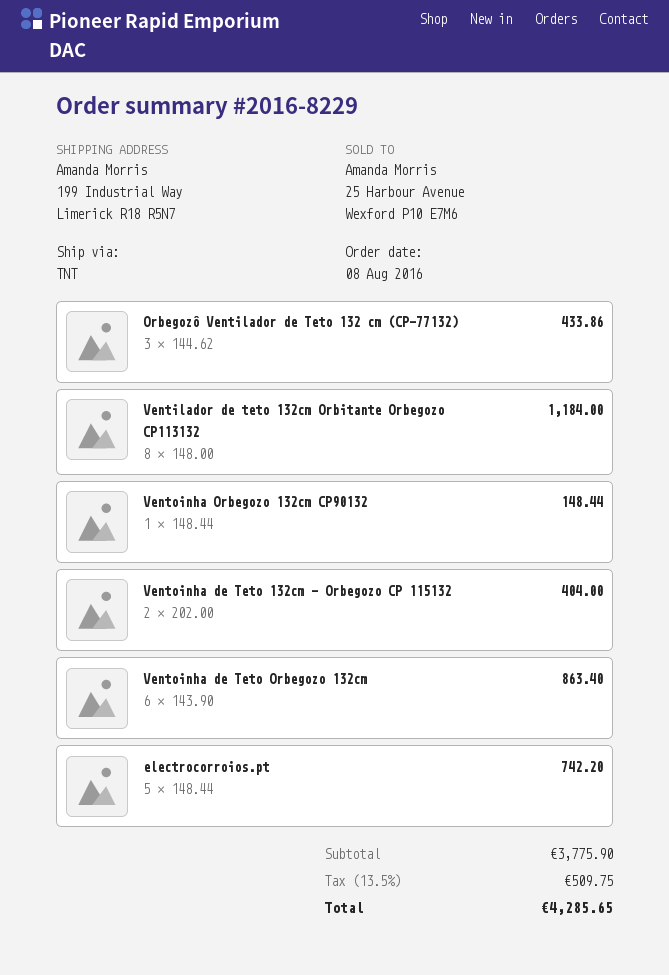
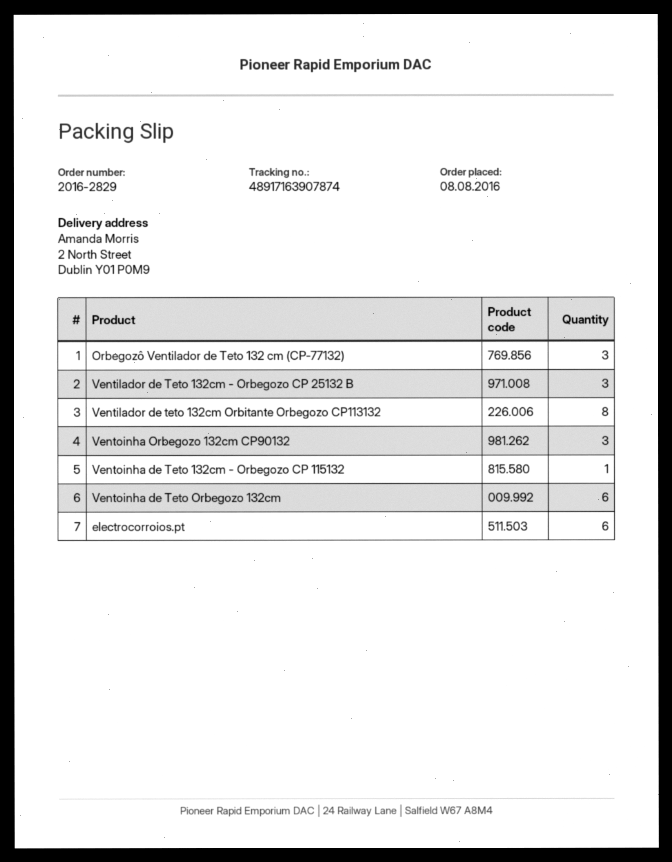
order number: 2016-8229 -> 2016-2829
ship to: 199 Industrial Way, Limerick R18 R5N7 -> 2 North Street, Dublin Y01 P0M9
Ventoinha Orbegozo 132cm CP90132: 1 -> 3
Ventoinha de Teto 132cm - Orbegozo CP 115132: 2 -> 1
electrocorroios.pt: 5 -> 6
Ventilador de Teto 132cm - Orbegozo CP 25132 B: none -> 3

